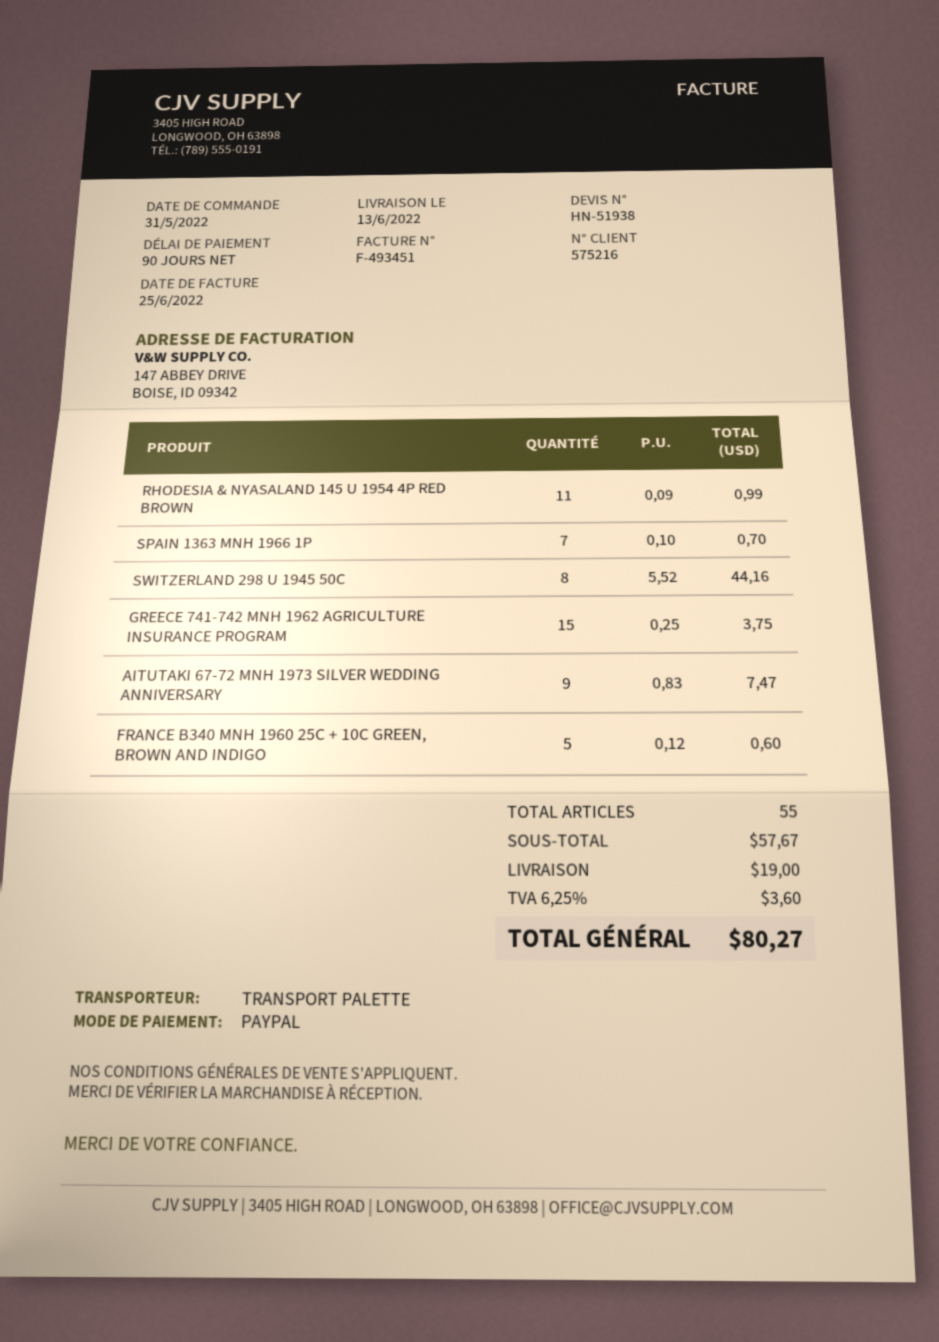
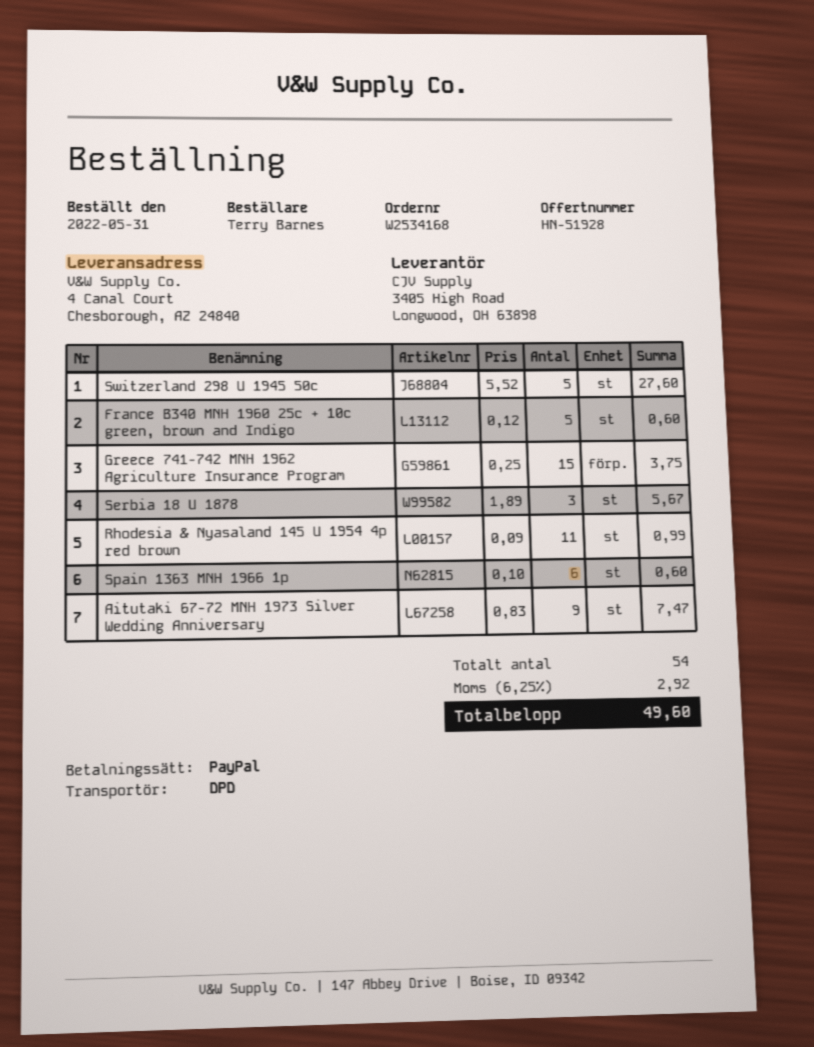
quote number: HN-51938 -> HN-51928
shipping method: pallet freight -> DPD
SPAIN 1363 MNH 1966 1P: 7 x 0.10 = 0.70 -> 6 x 0.10 = 0.60
SWITZERLAND 298 U 1945 50C: 8 x 5.52 = 44.16 -> 5 x 5.52 = 27.60
Serbia 18 U 1878: none -> 3 x 1.89 = 5.67
total quantity: 55 -> 54
shipping: 19.00 -> none
tax: 6.25% = 3.60 -> 6.25% = 2.92
total: 80.27 -> 49.60

